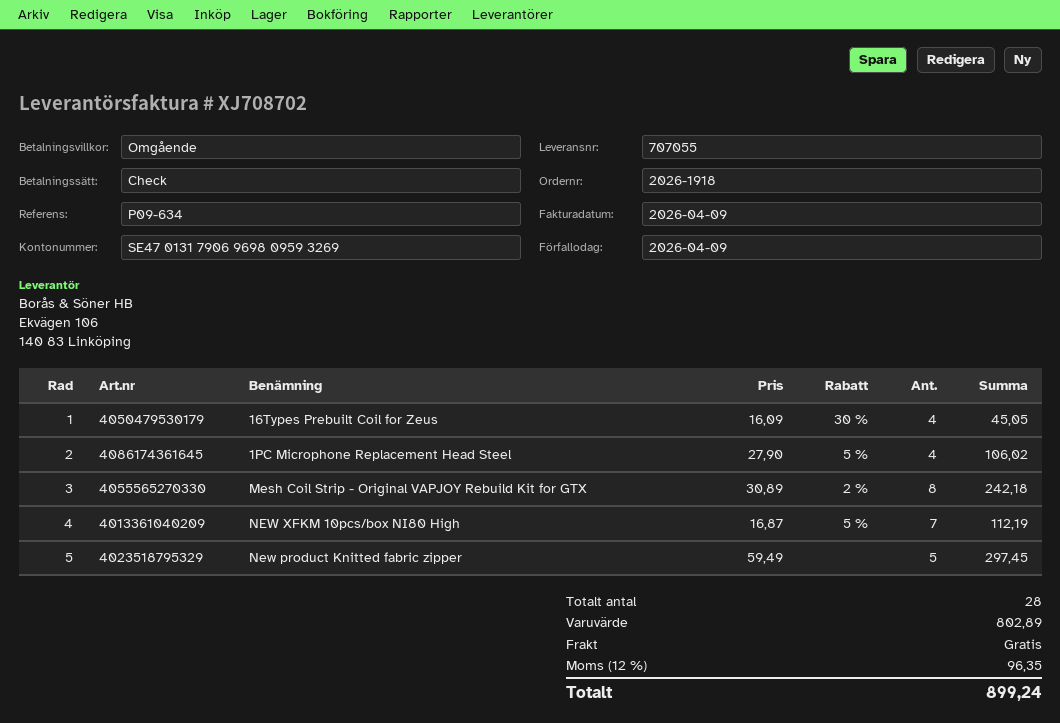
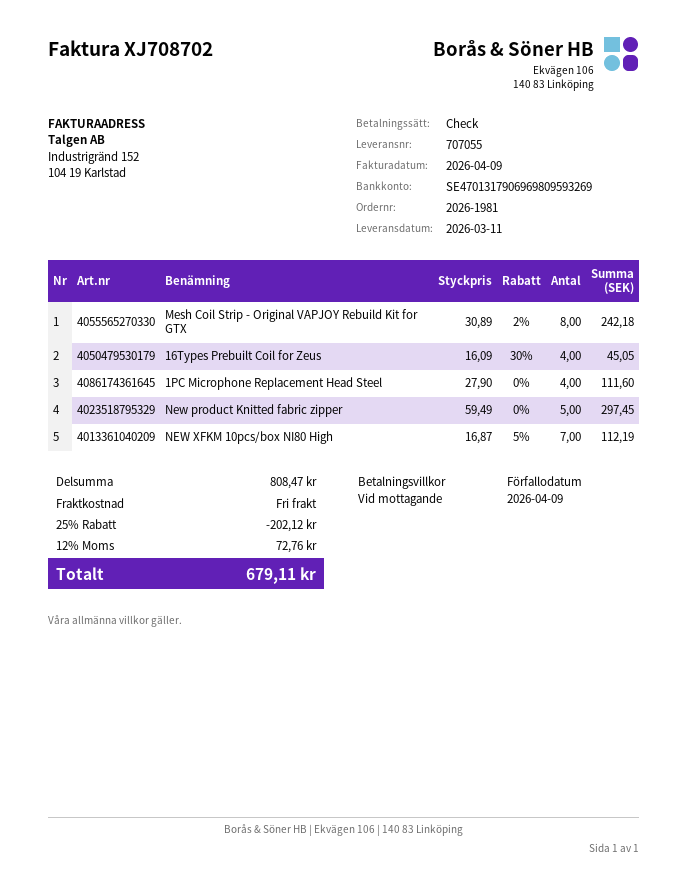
order number: 2026-1918 -> 2026-1981
1PC Microphone Replacement Head Steel: 4 x 27.90 - 5% = 106.02 -> 4 x 27.90 = 111.60
subtotal: 802.89 -> 808.47
discount: none -> 25% = 202.12
tax: 12% = 96.35 -> 12% = 72.76
total: 899.24 -> 679.11

